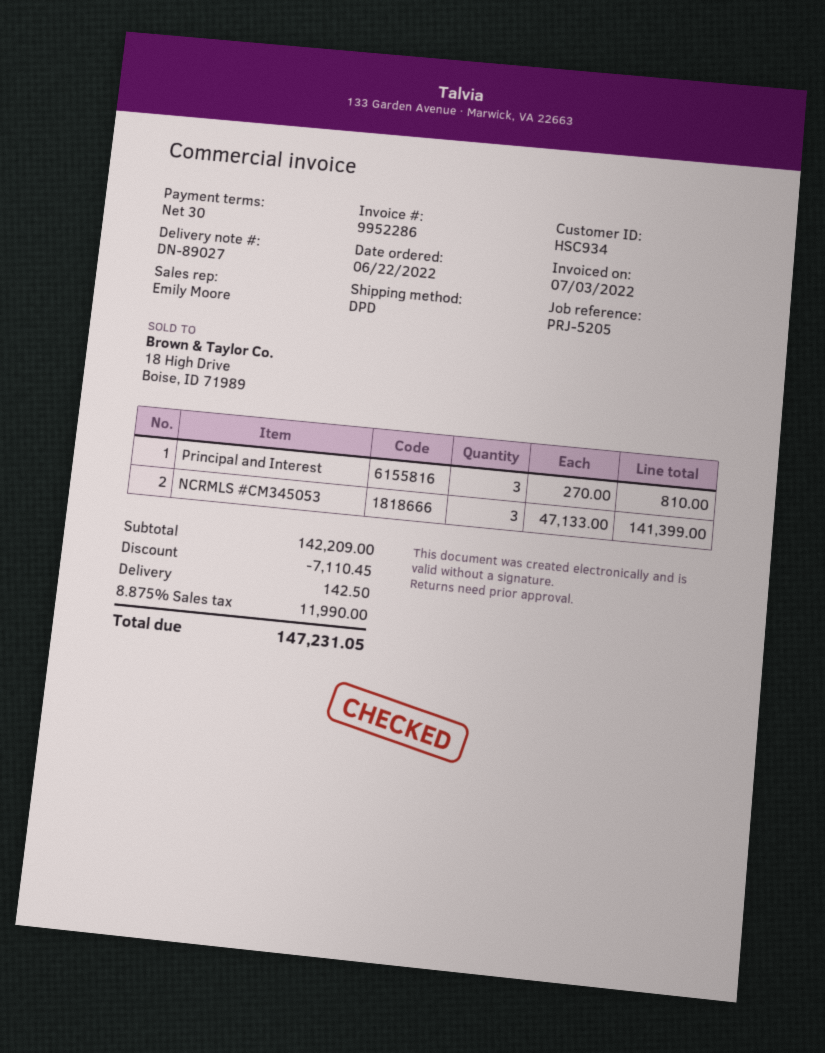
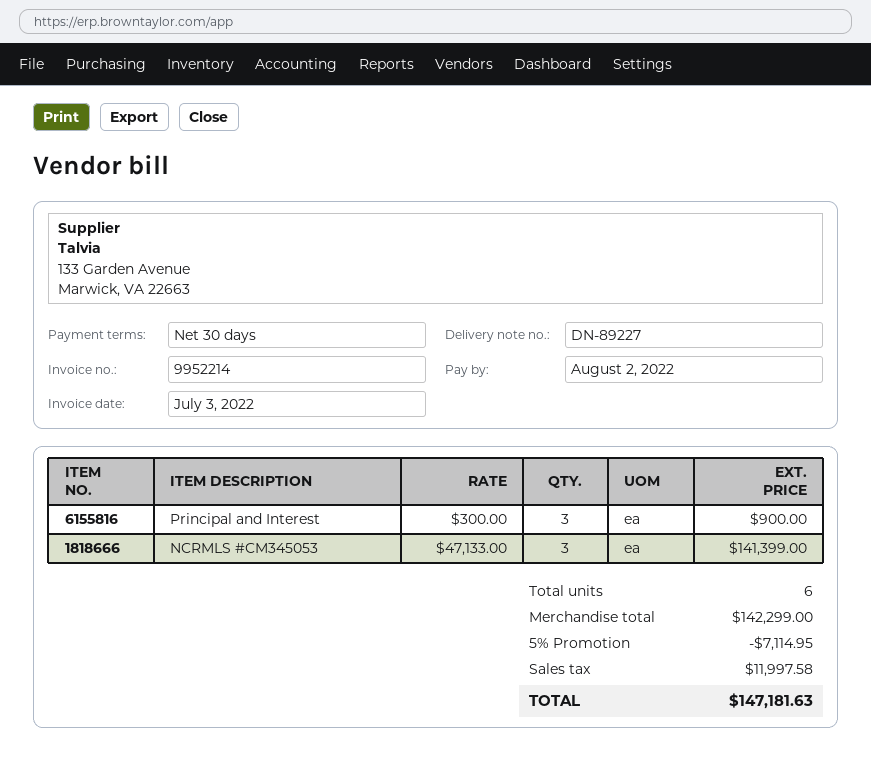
delivery note number: DN-89027 -> DN-89227
invoice number: 9952286 -> 9952214
Principal and Interest: 3 x 270.00 = 810.00 -> 3 x 300.00 = 900.00
subtotal: 142209.00 -> 142299.00
discount: 7110.45 -> 7114.95
shipping: 142.50 -> none
tax: 11990.00 -> 11997.58
total: 147231.05 -> 147181.63

